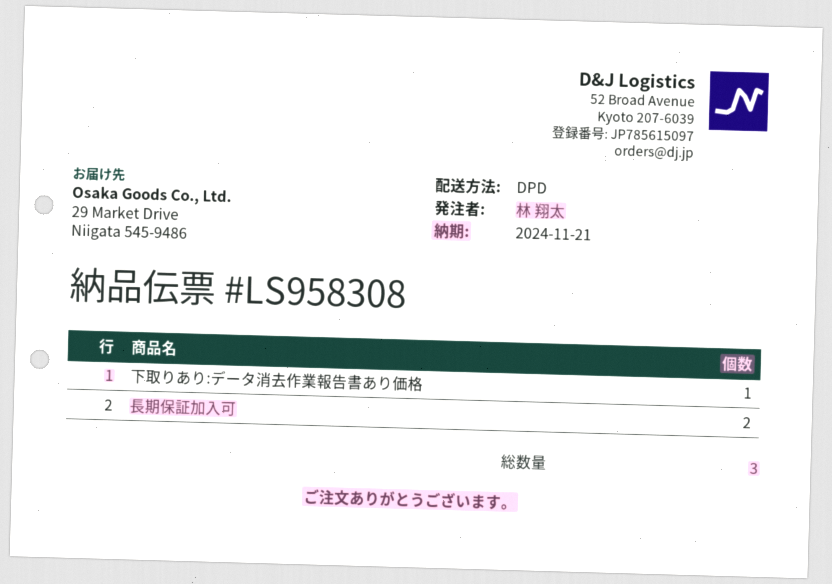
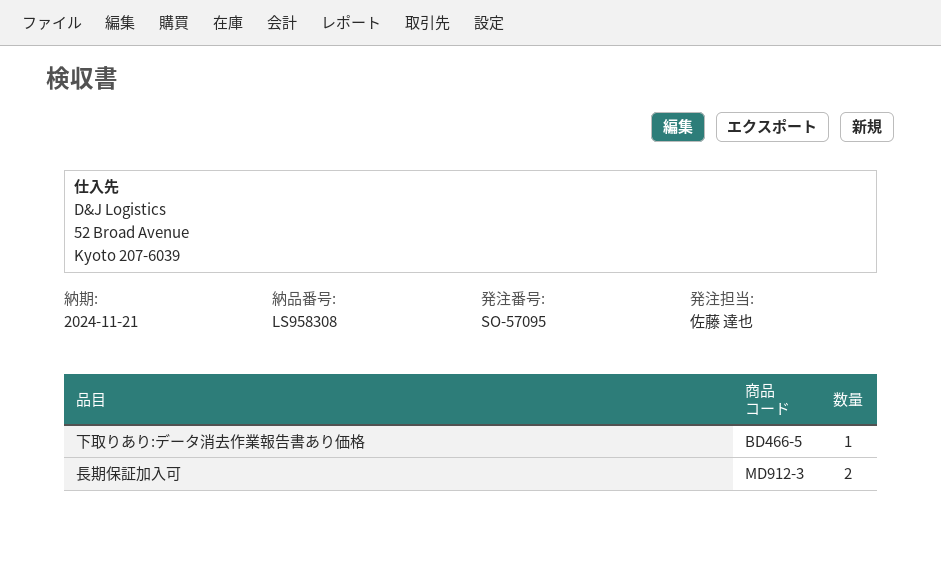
ordered by: 林 翔太 -> 佐藤 達也

